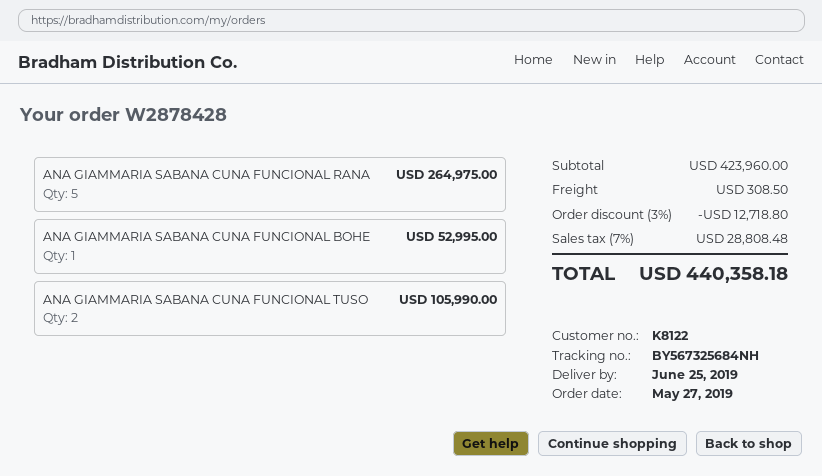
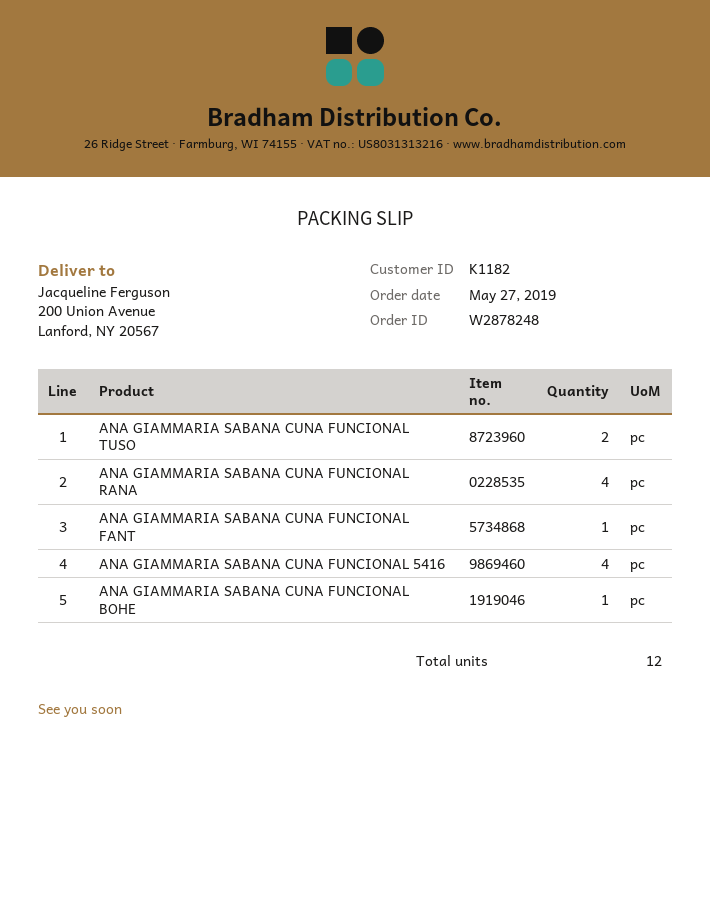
order number: W2878428 -> W2878248
customer number: K8122 -> K1182
ANA GIAMMARIA SABANA CUNA FUNCIONAL RANA: 5 -> 4
ANA GIAMMARIA SABANA CUNA FUNCIONAL FANT: none -> 1
ANA GIAMMARIA SABANA CUNA FUNCIONAL 5416: none -> 4

